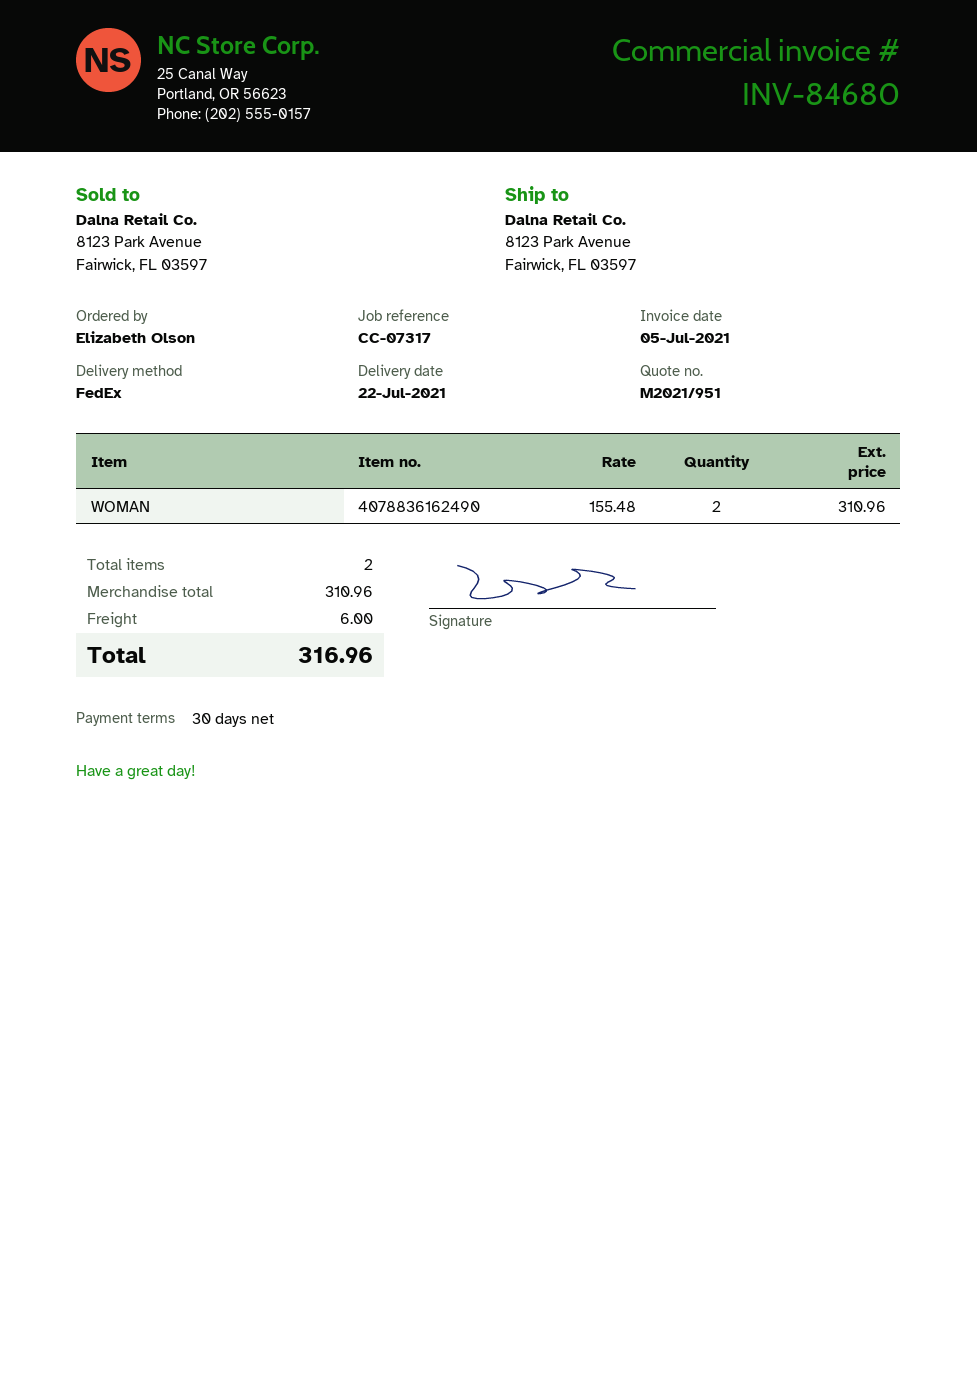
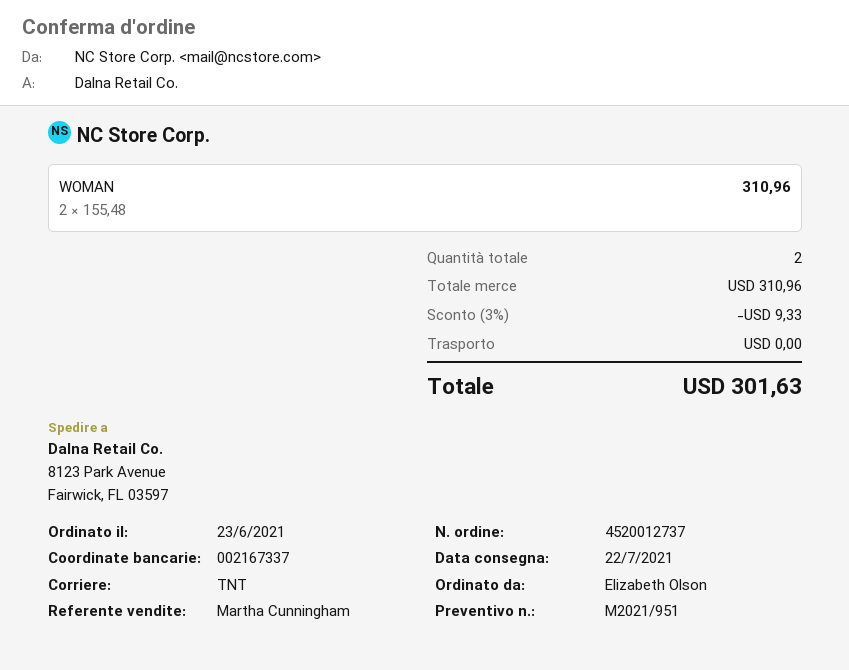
shipping method: FedEx -> TNT
discount: none -> 3% = 9.33
shipping: 6.00 -> 0.00
total: 316.96 -> 301.63

